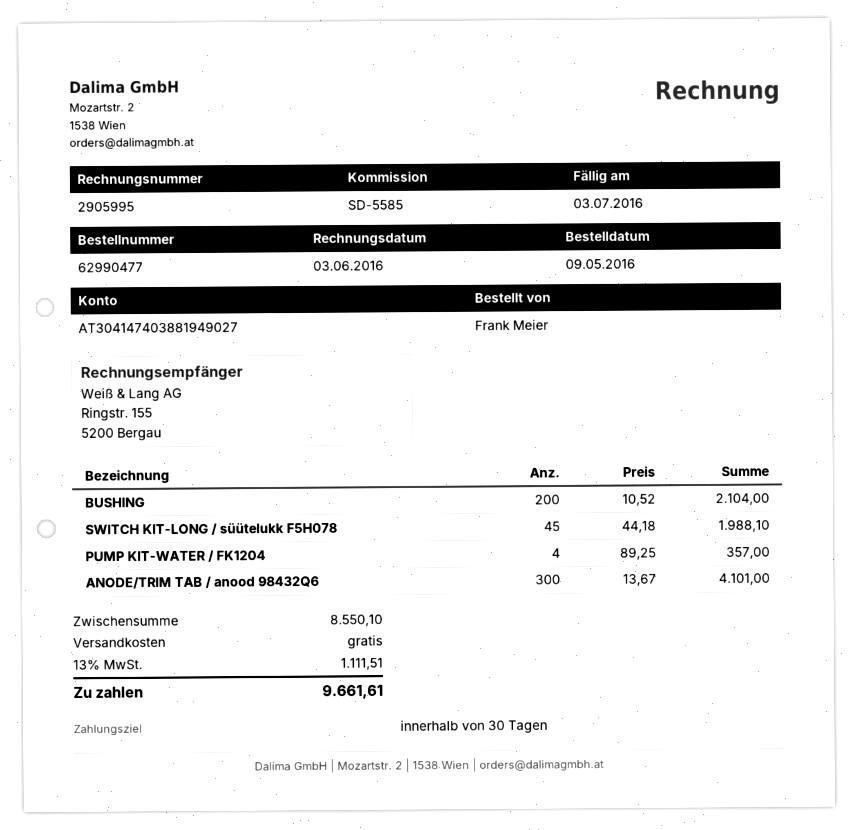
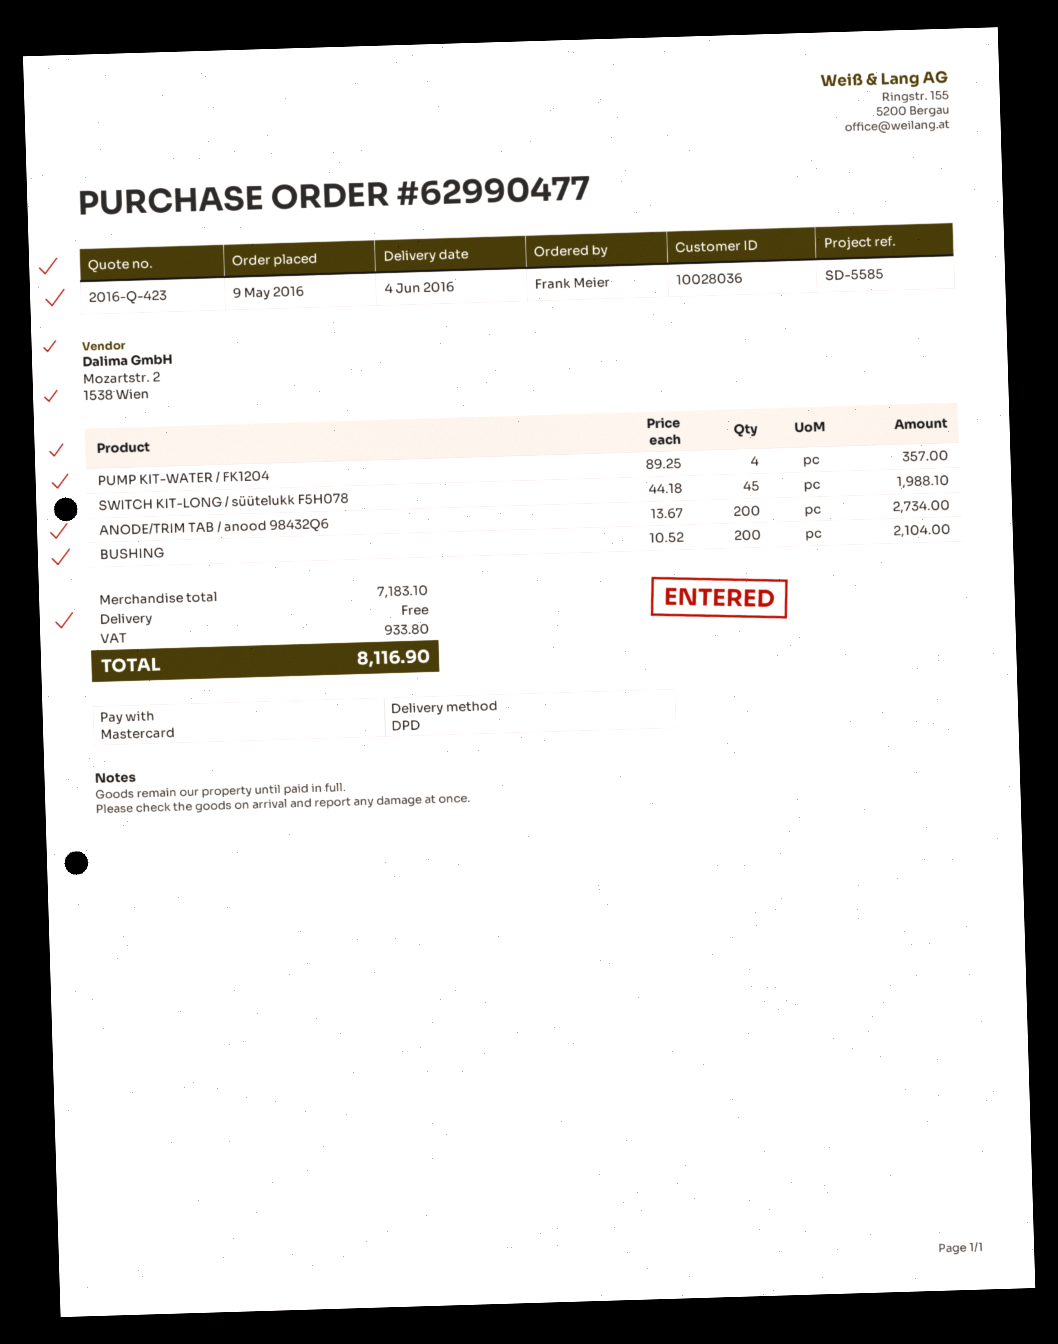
ANODE/TRIM TAB / anood 98432Q6: 300 x 13.67 = 4101.00 -> 200 x 13.67 = 2734.00
subtotal: 8550.10 -> 7183.10
tax: 1111.51 -> 933.80
total: 9661.61 -> 8116.90

